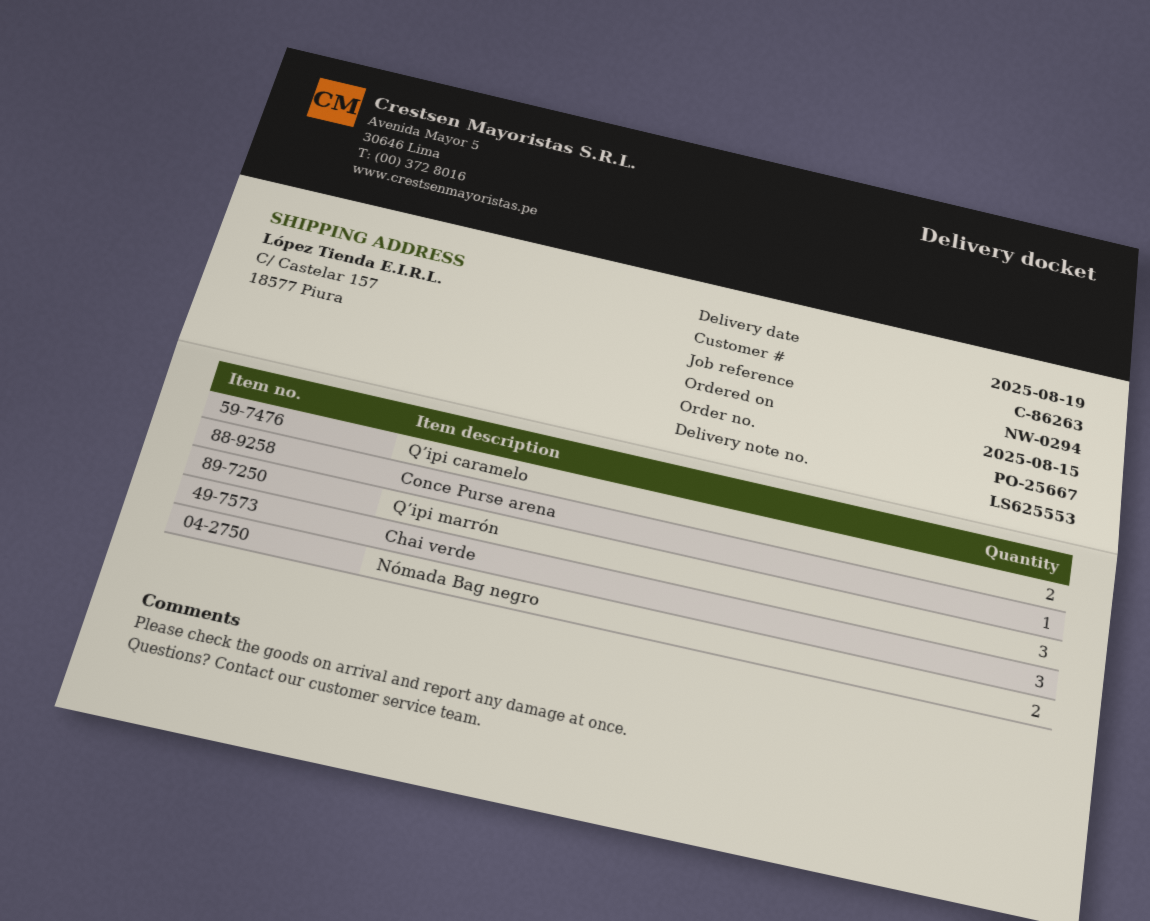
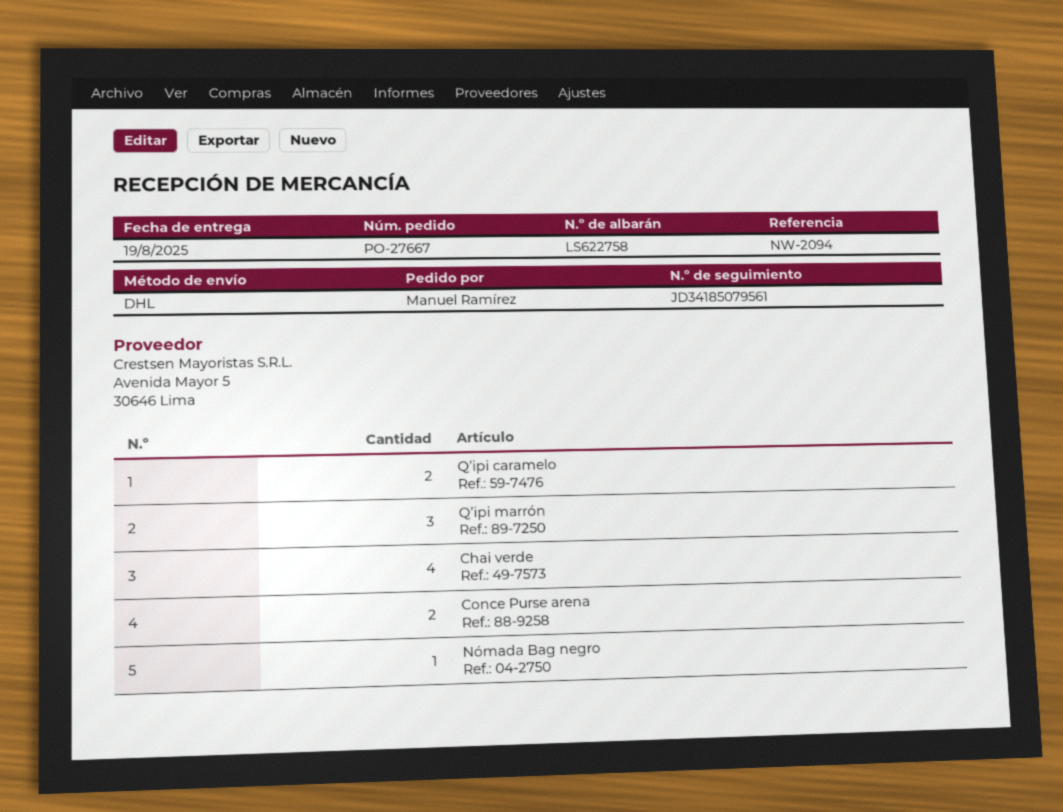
order number: PO-25667 -> PO-27667
delivery note number: LS625553 -> LS622758
reference: NW-0294 -> NW-2094
Conce Purse arena: 1 -> 2
Chai verde: 3 -> 4
Nómada Bag negro: 2 -> 1

